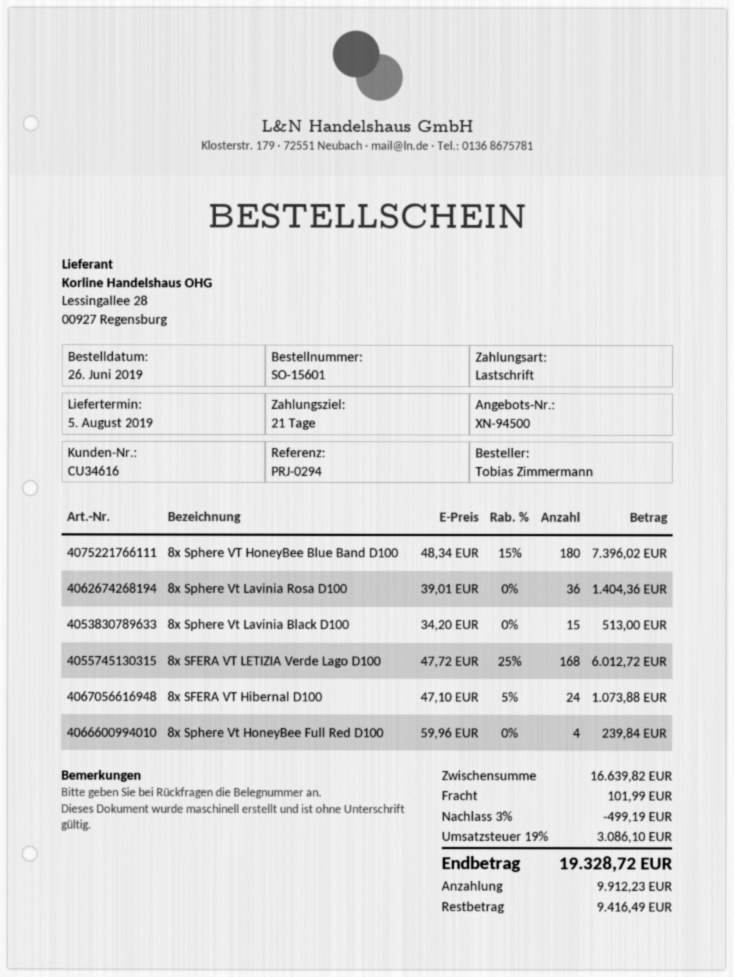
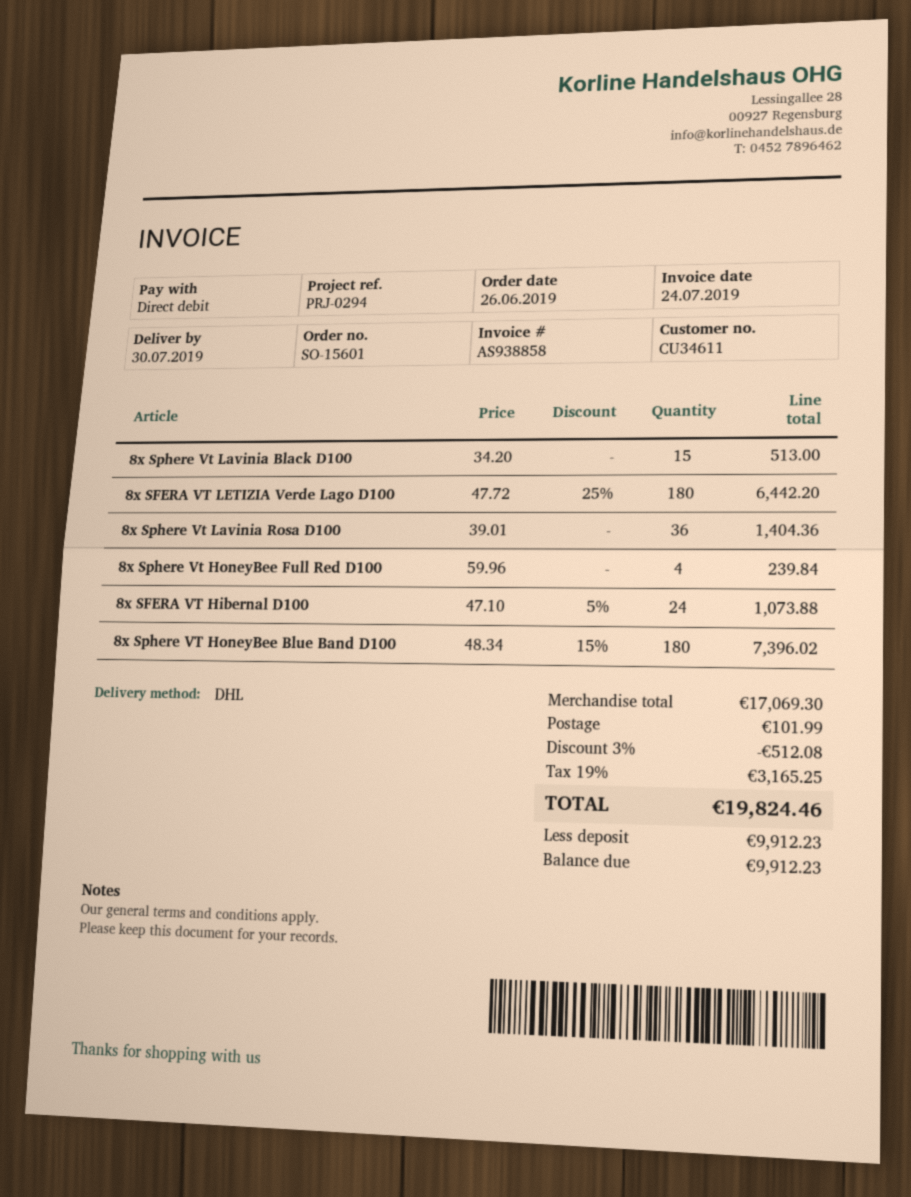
delivery date: 2019-08-05 -> 2019-07-30
customer number: CU34616 -> CU34611
8x SFERA VT LETIZIA Verde Lago D100: 168 x 47.72 - 25% = 6012.72 -> 180 x 47.72 - 25% = 6442.20
subtotal: 16639.82 -> 17069.30
discount: 3% = 499.19 -> 3% = 512.08
tax: 19% = 3086.10 -> 19% = 3165.25
total: 19328.72 -> 19824.46
balance: 9416.49 -> 9912.23

